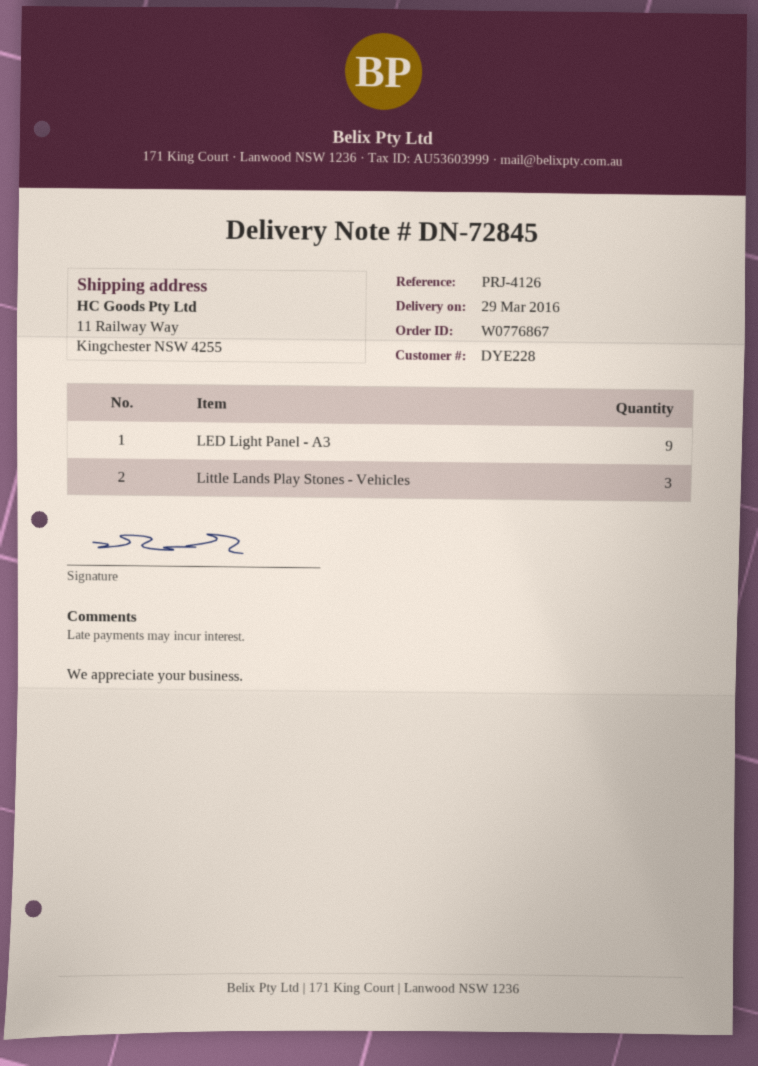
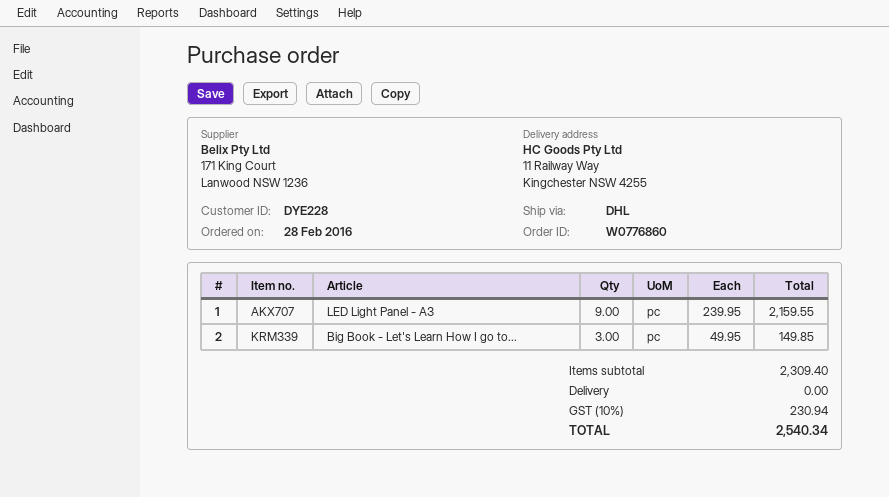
order number: W0776867 -> W0776860
Little Lands Play Stones - Vehicles: 3 -> none
Big Book - Let's Learn How I go to...: none -> 3

